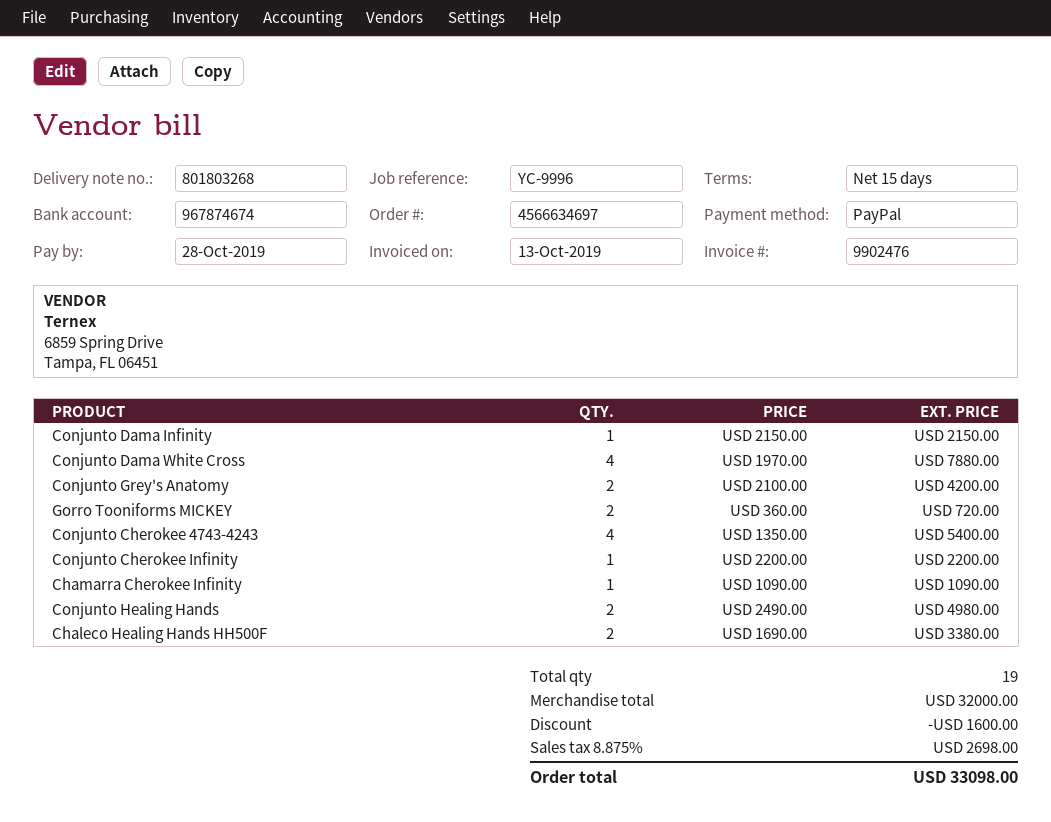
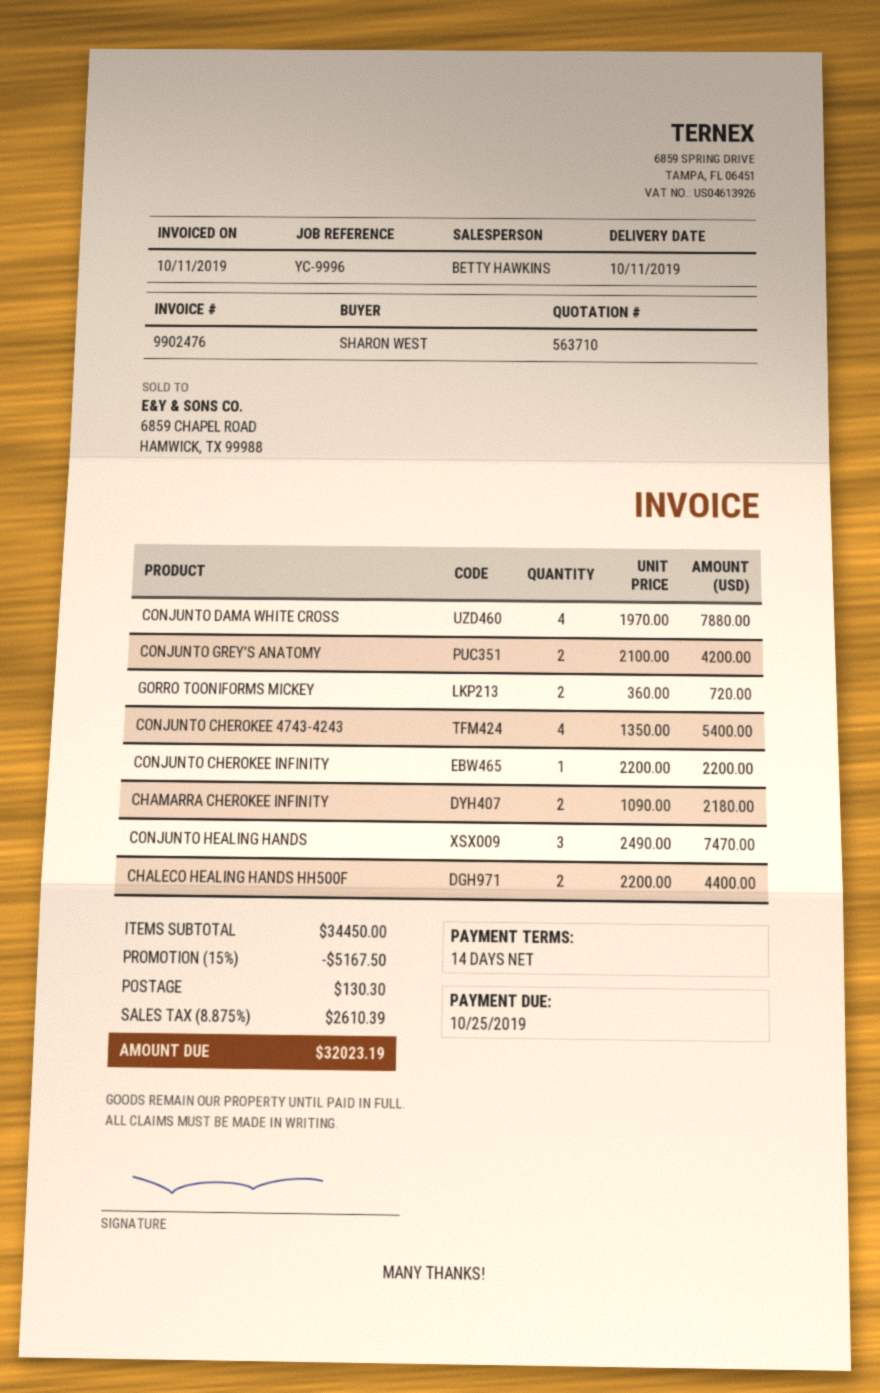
invoice date: 2019-10-13 -> 2019-10-11
payment terms: 15 days -> 14 days
due date: 2019-10-28 -> 2019-10-25
Conjunto Dama Infinity: 1 x 2150.00 = 2150.00 -> none
Chamarra Cherokee Infinity: 1 x 1090.00 = 1090.00 -> 2 x 1090.00 = 2180.00
Conjunto Healing Hands: 2 x 2490.00 = 4980.00 -> 3 x 2490.00 = 7470.00
Chaleco Healing Hands HH500F: 2 x 1690.00 = 3380.00 -> 2 x 2200.00 = 4400.00
subtotal: 32000.00 -> 34450.00
discount: 1600.00 -> 5167.50
shipping: none -> 130.30
tax: 8.875% = 2698.00 -> 8.875% = 2610.39
total: 33098.00 -> 32023.19

